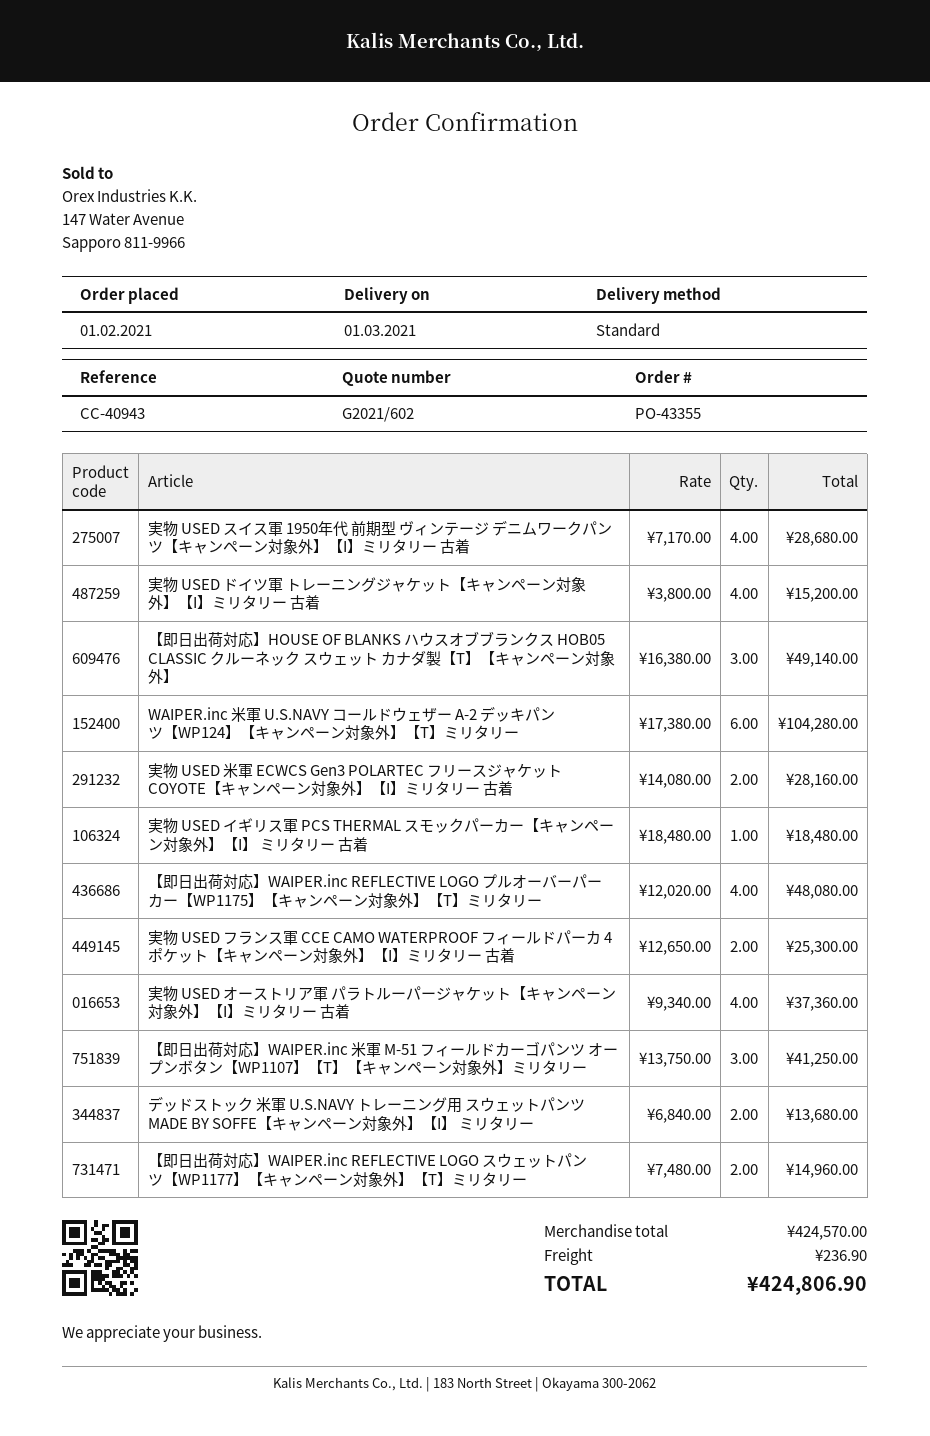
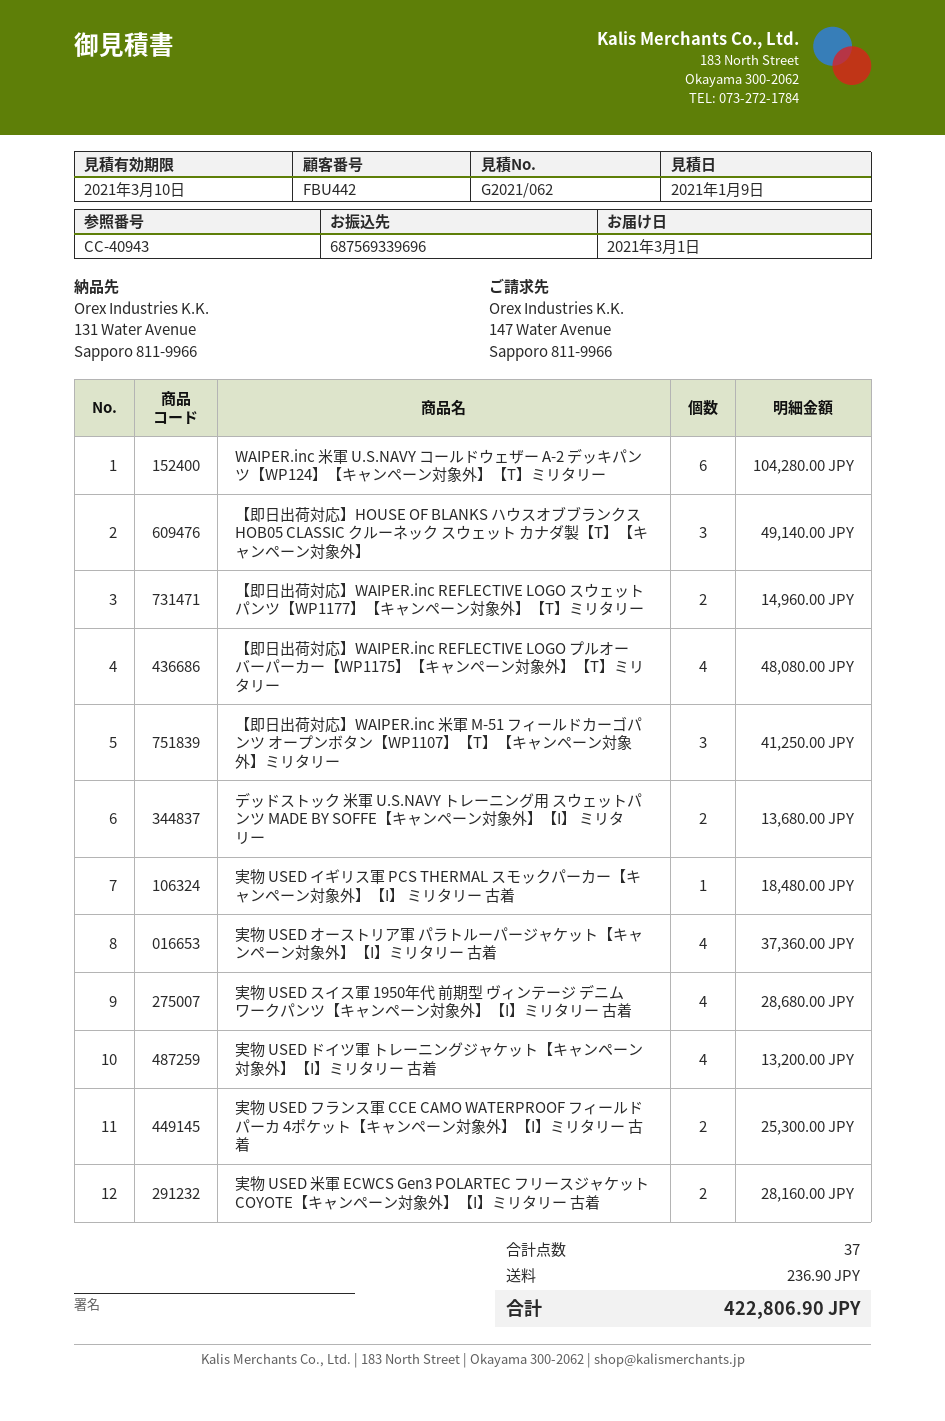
quote number: G2021/602 -> G2021/062
実物 USED ドイツ軍 トレーニングジャケット【キャンペーン対象外】【I】ミリタリー 古着: 4 for 15200.00 -> 4 for 13200.00
total: 424806.90 -> 422806.90

